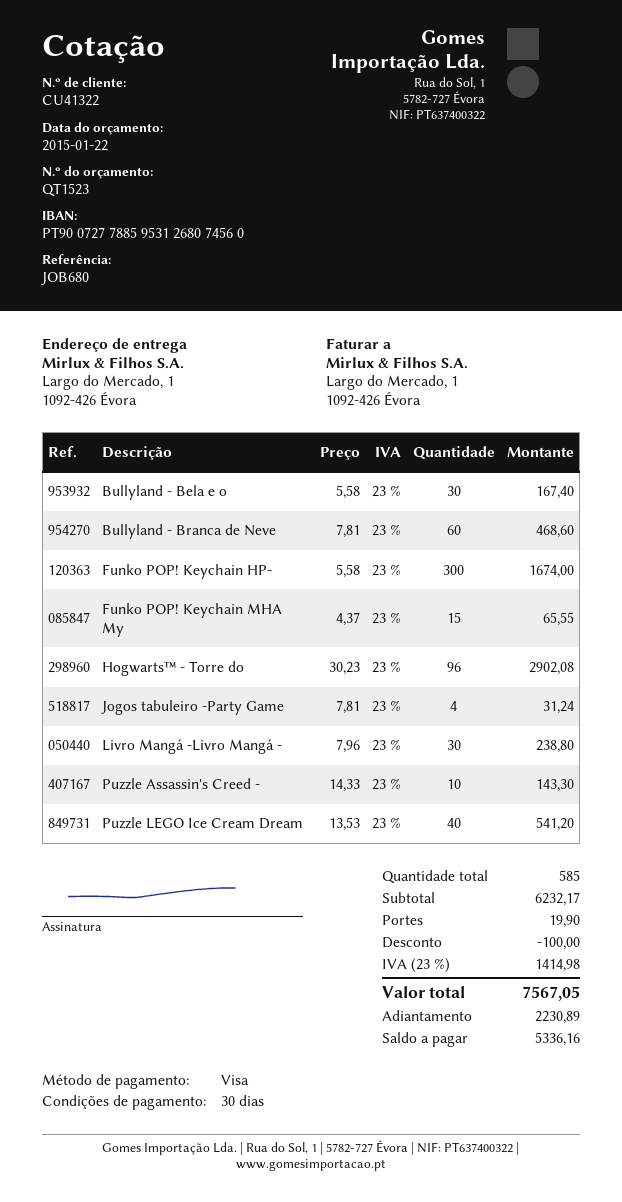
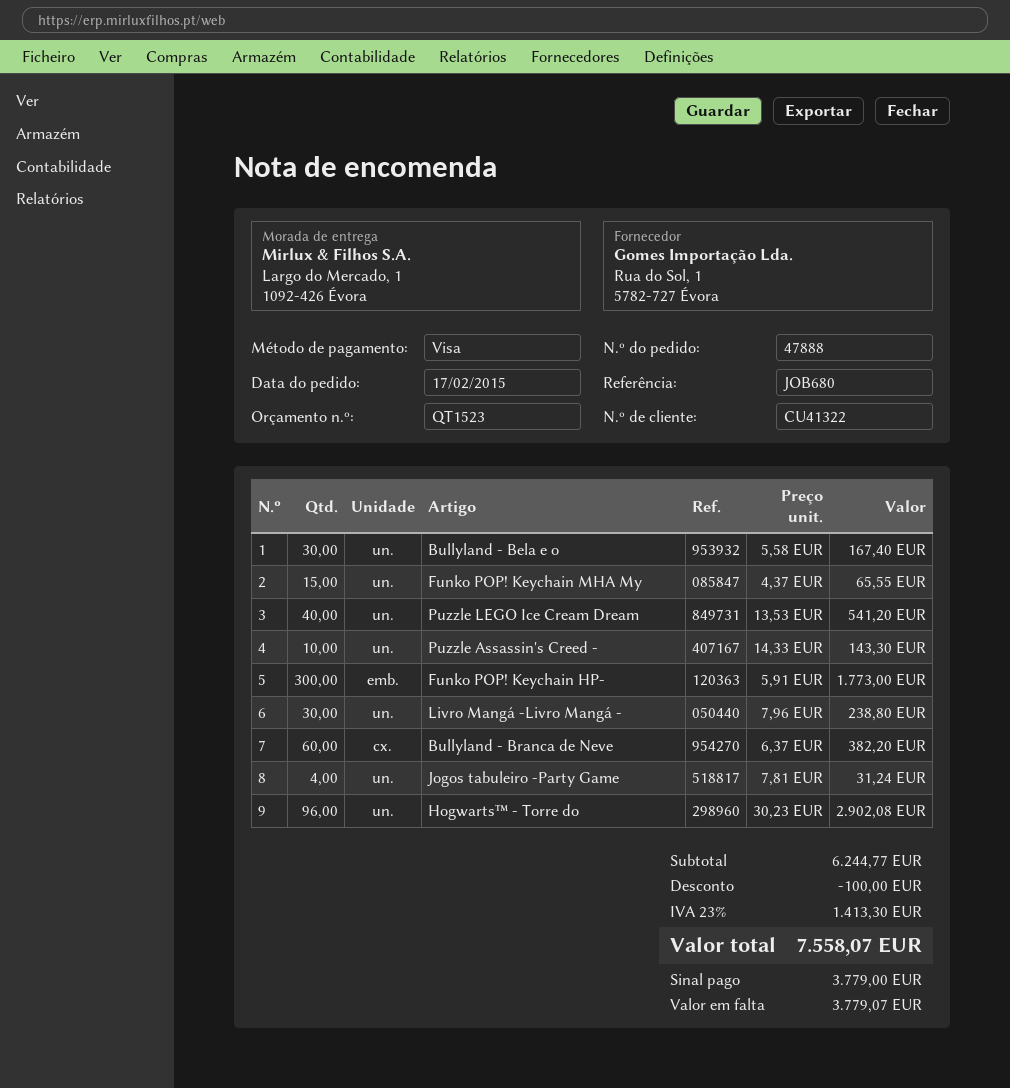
Bullyland - Branca de Neve: 60 x 7.81 = 468.60 -> 60 x 6.37 = 382.20
Funko POP! Keychain HP-: 300 x 5.58 = 1674.00 -> 300 x 5.91 = 1773.00
subtotal: 6232.17 -> 6244.77
shipping: 19.90 -> none
tax: 23% = 1414.98 -> 23% = 1413.30
total: 7567.05 -> 7558.07
deposit: 2230.89 -> 3779.00
balance: 5336.16 -> 3779.07

